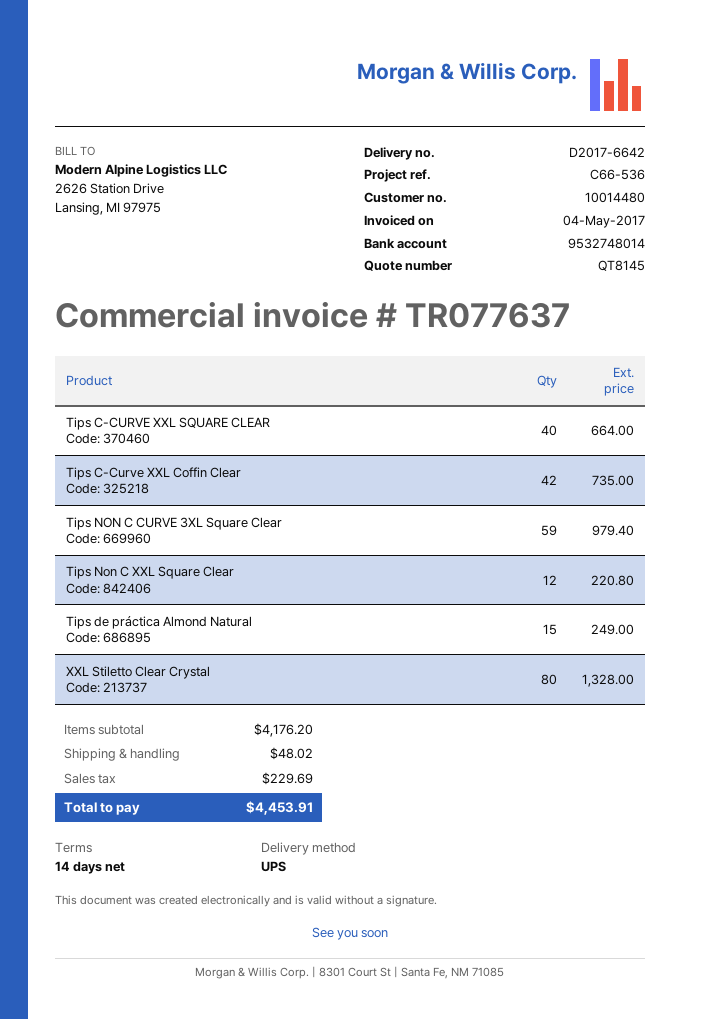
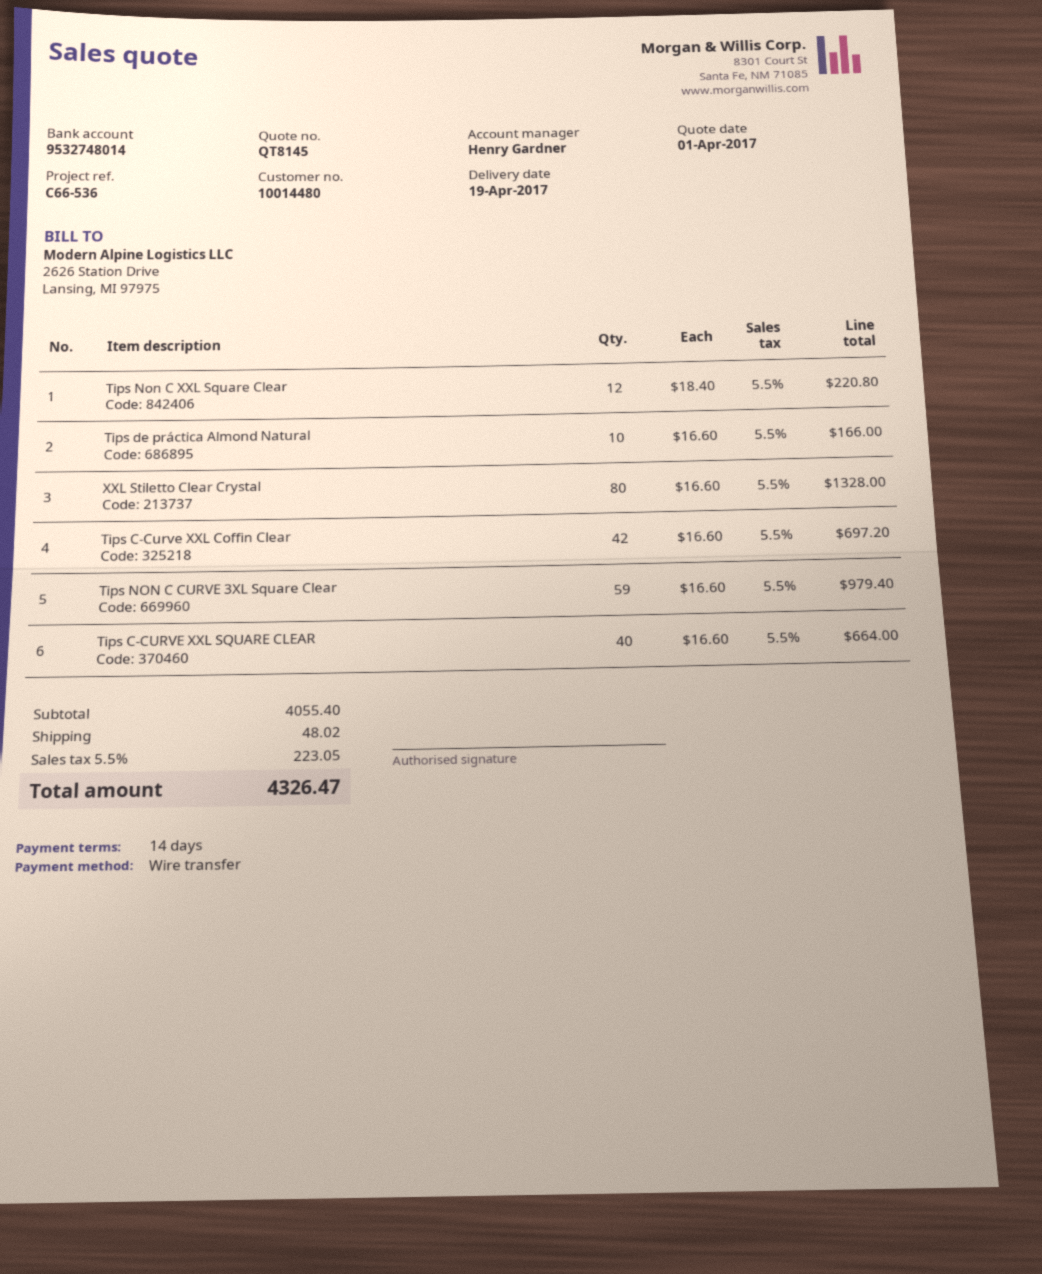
Tips C-Curve XXL Coffin Clear: 42 for 735.00 -> 42 for 697.20
Tips de práctica Almond Natural: 15 for 249.00 -> 10 for 166.00
subtotal: 4176.20 -> 4055.40
tax: 229.69 -> 223.05
total: 4453.91 -> 4326.47

